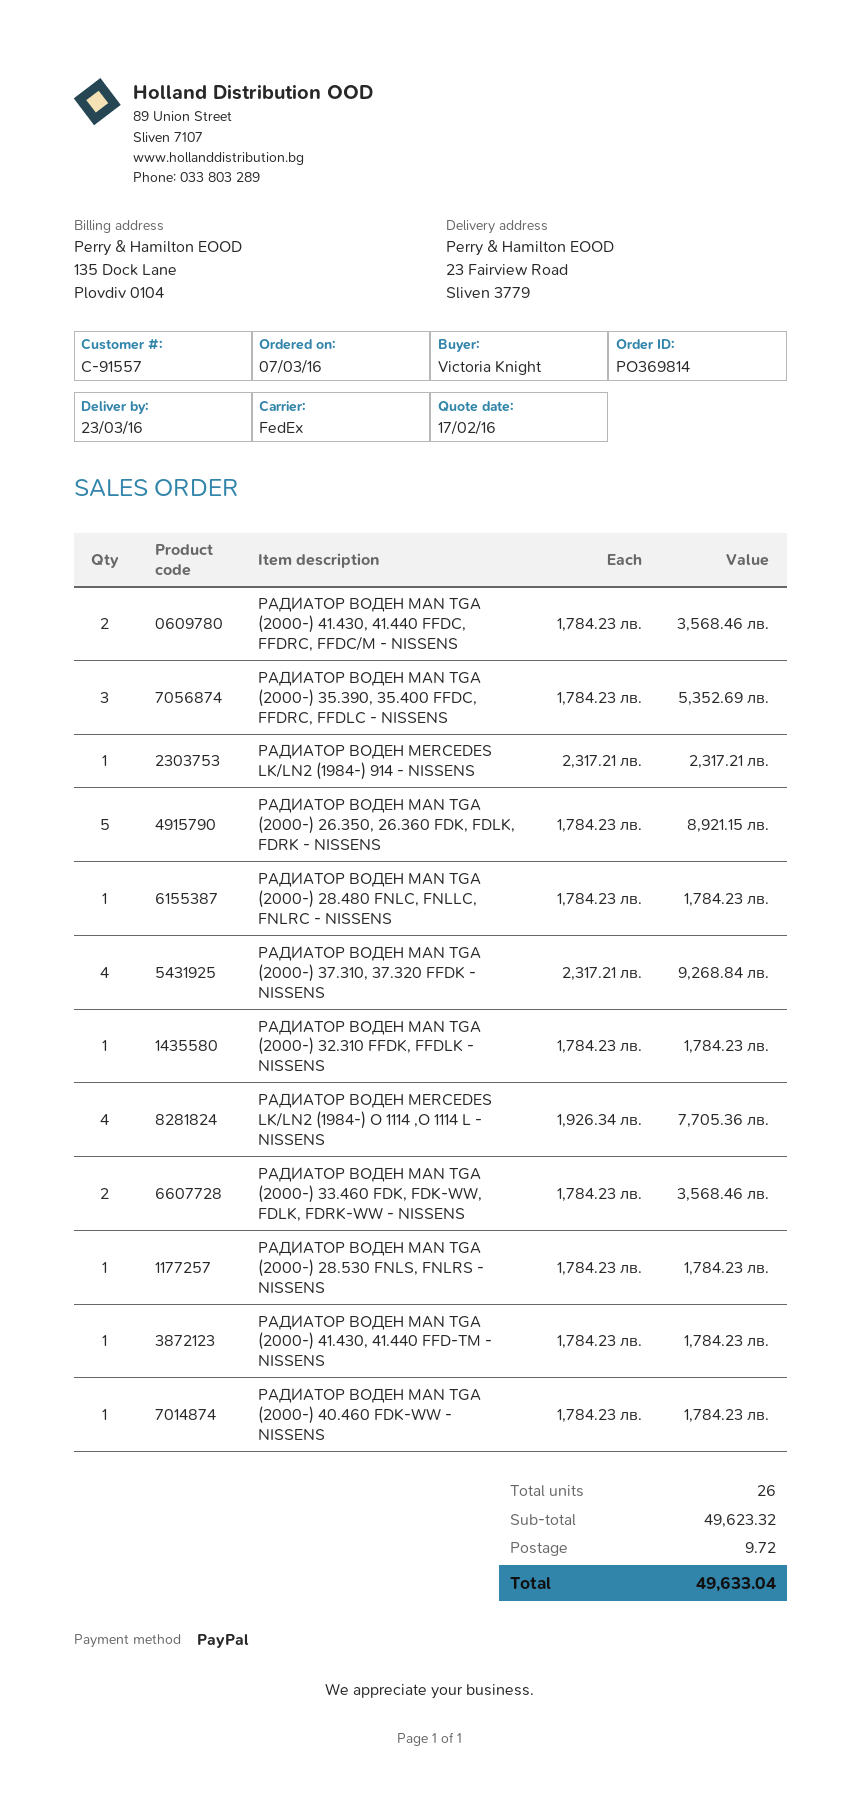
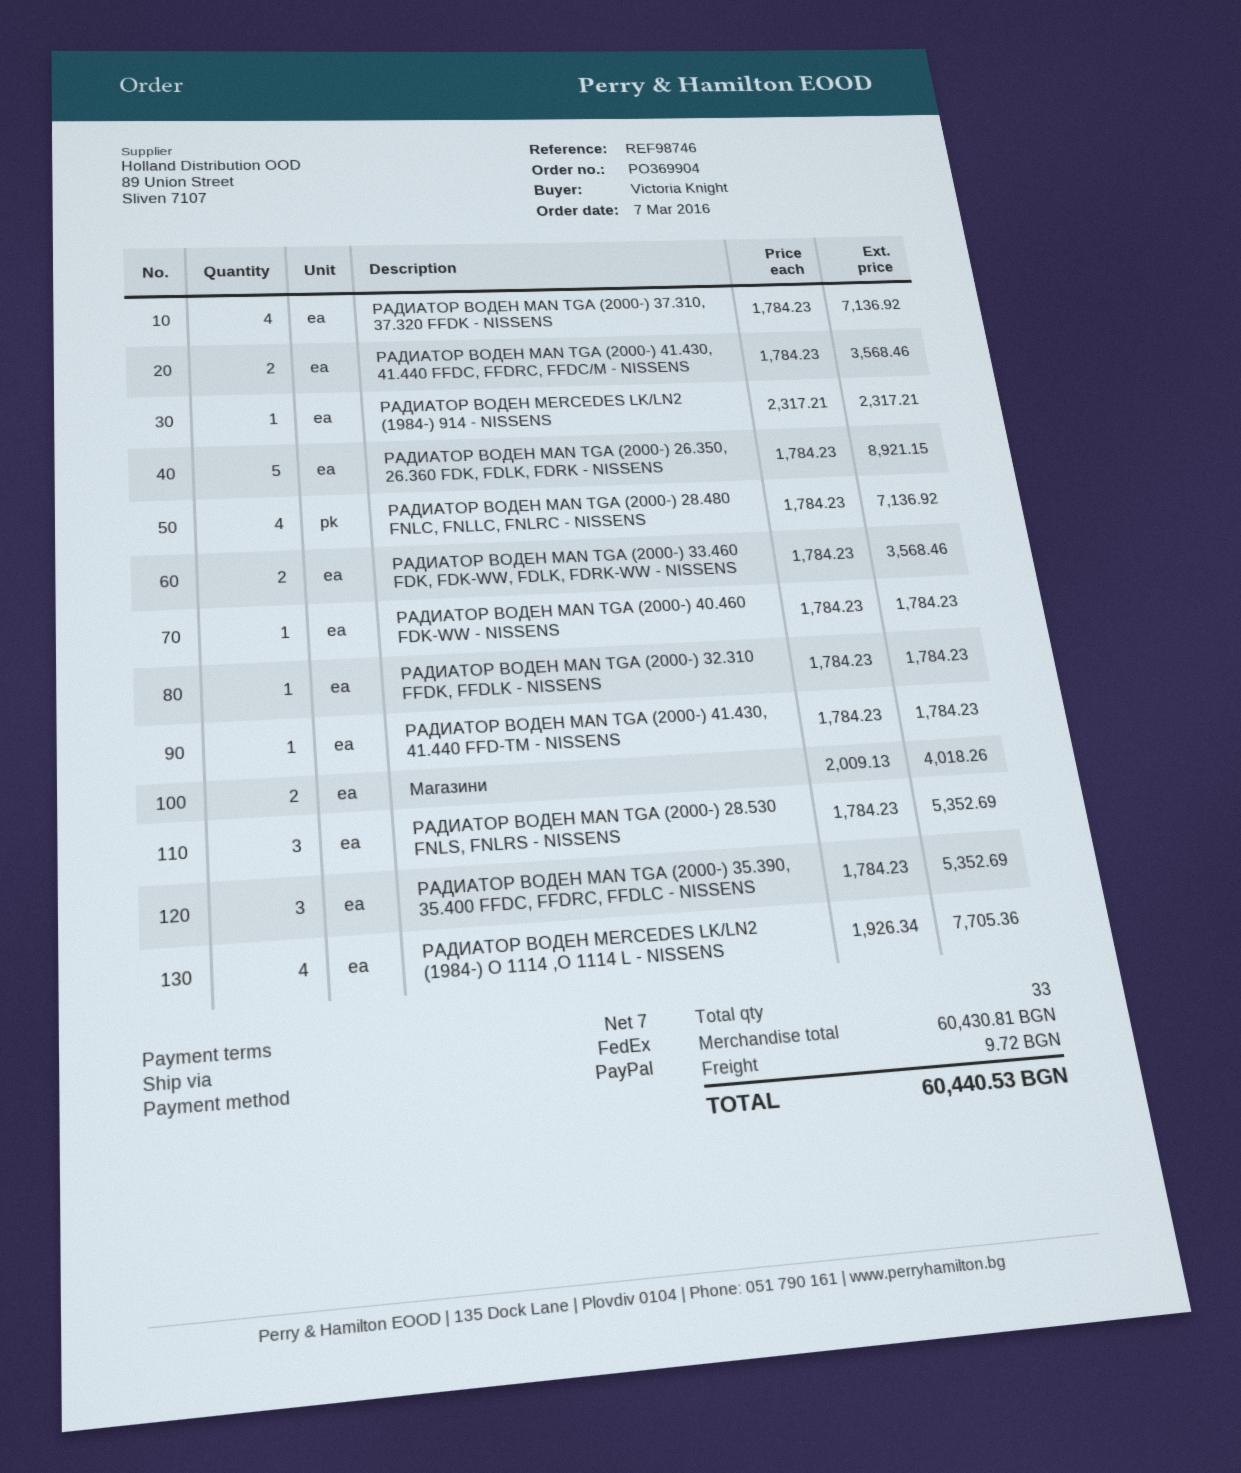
order number: PO369814 -> PO369904
РАДИАТОР ВОДЕН MAN TGA (2000-) 28.480 FNLC, FNLLC, FNLRC - NISSENS: 1 x 1784.23 = 1784.23 -> 4 x 1784.23 = 7136.92
РАДИАТОР ВОДЕН MAN TGA (2000-) 37.310, 37.320 FFDK - NISSENS: 4 x 2317.21 = 9268.84 -> 4 x 1784.23 = 7136.92
РАДИАТОР ВОДЕН MAN TGA (2000-) 28.530 FNLS, FNLRS - NISSENS: 1 x 1784.23 = 1784.23 -> 3 x 1784.23 = 5352.69
Магазини: none -> 2 x 2009.13 = 4018.26
total quantity: 26 -> 33
subtotal: 49623.32 -> 60430.81
total: 49633.04 -> 60440.53

